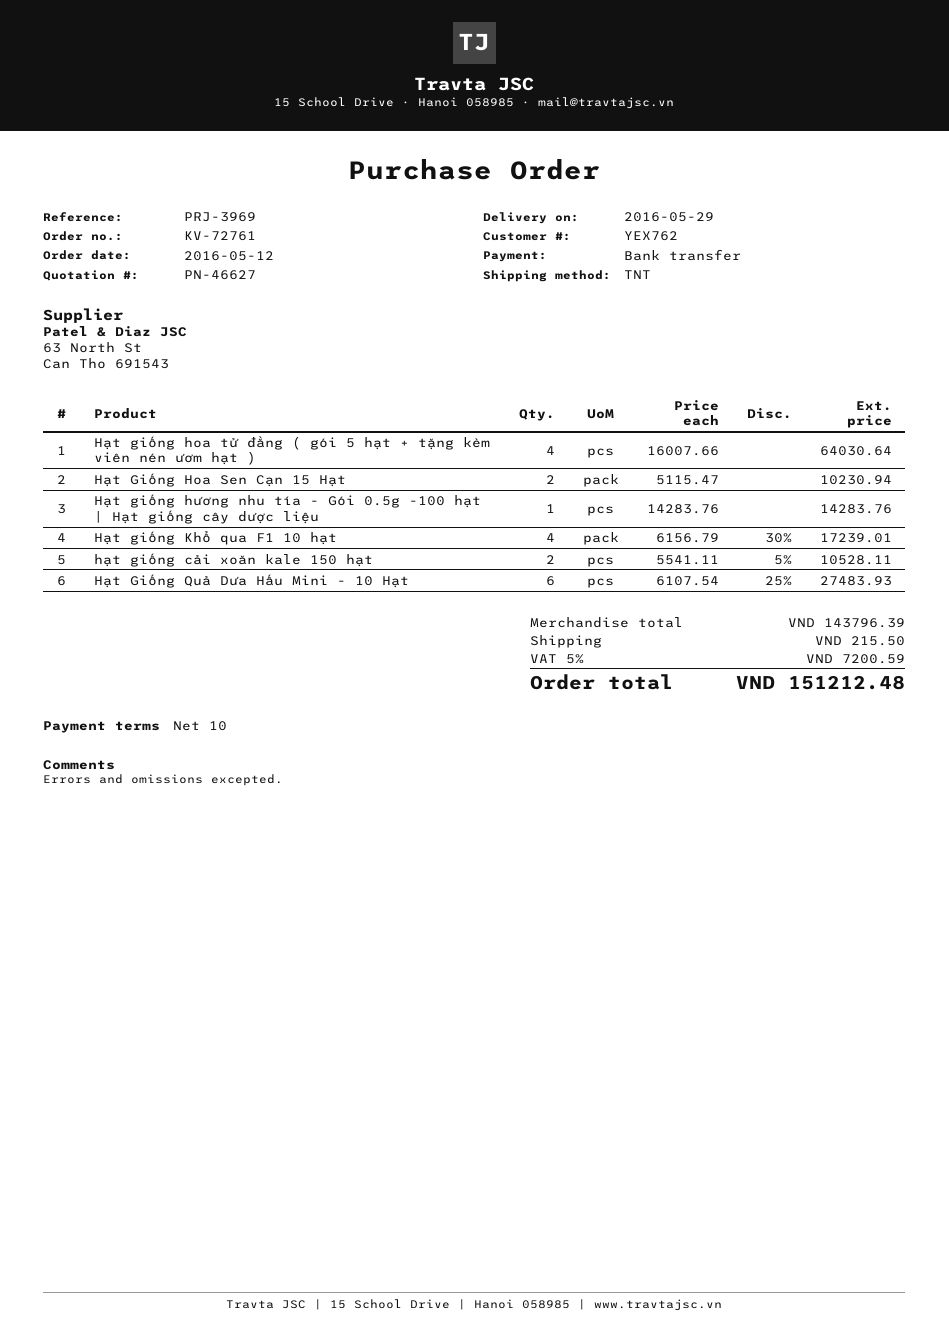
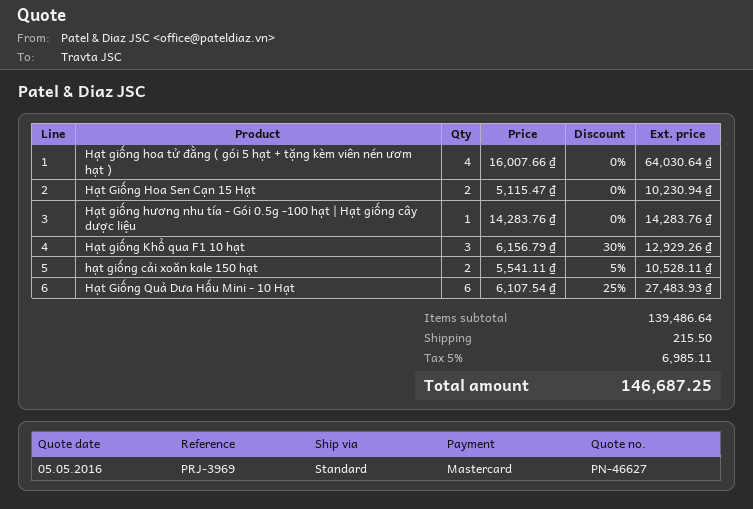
payment method: bank transfer -> Mastercard
shipping method: TNT -> standard
Hạt giống Khổ qua F1 10 hạt: 4 x 6156.79 - 30% = 17239.01 -> 3 x 6156.79 - 30% = 12929.26
subtotal: 143796.39 -> 139486.64
tax: 5% = 7200.59 -> 5% = 6985.11
total: 151212.48 -> 146687.25

